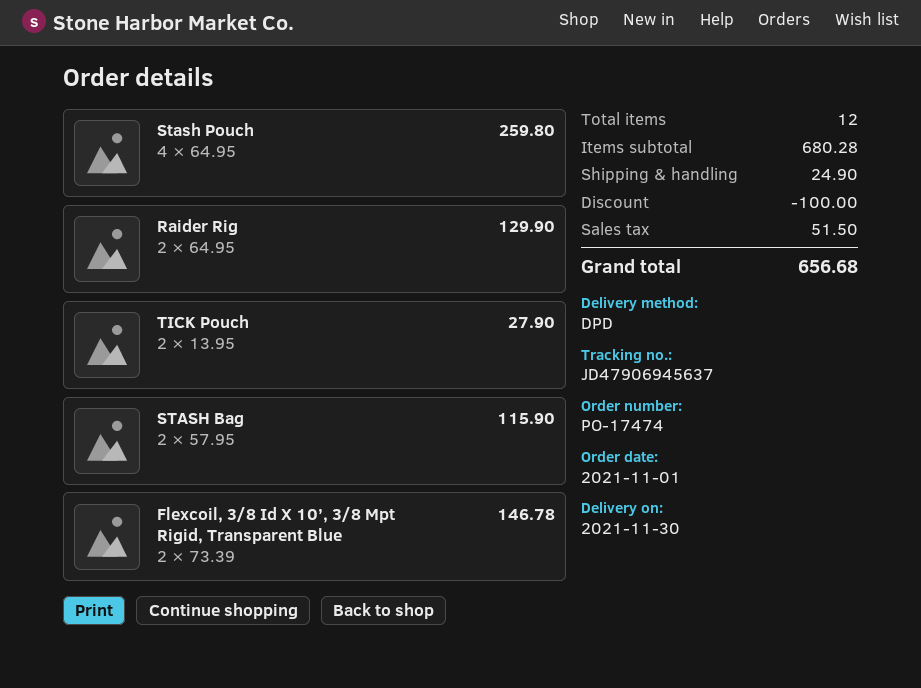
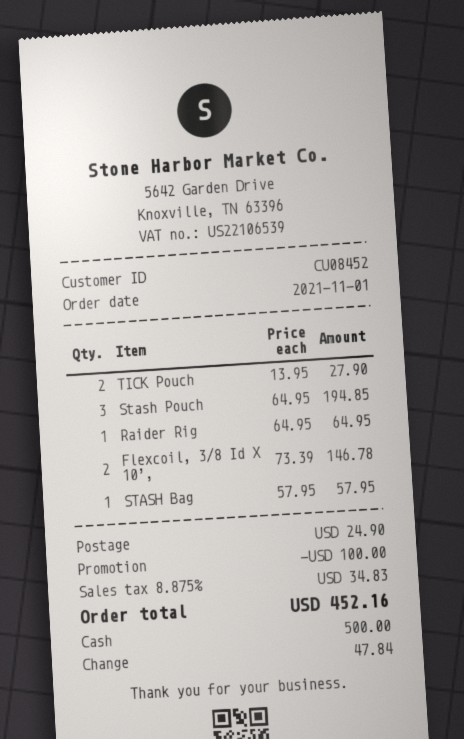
Stash Pouch: 4 x 64.95 = 259.80 -> 3 x 64.95 = 194.85
Raider Rig: 2 x 64.95 = 129.90 -> 1 x 64.95 = 64.95
STASH Bag: 2 x 57.95 = 115.90 -> 1 x 57.95 = 57.95
tax: 51.50 -> 34.83
total: 656.68 -> 452.16

